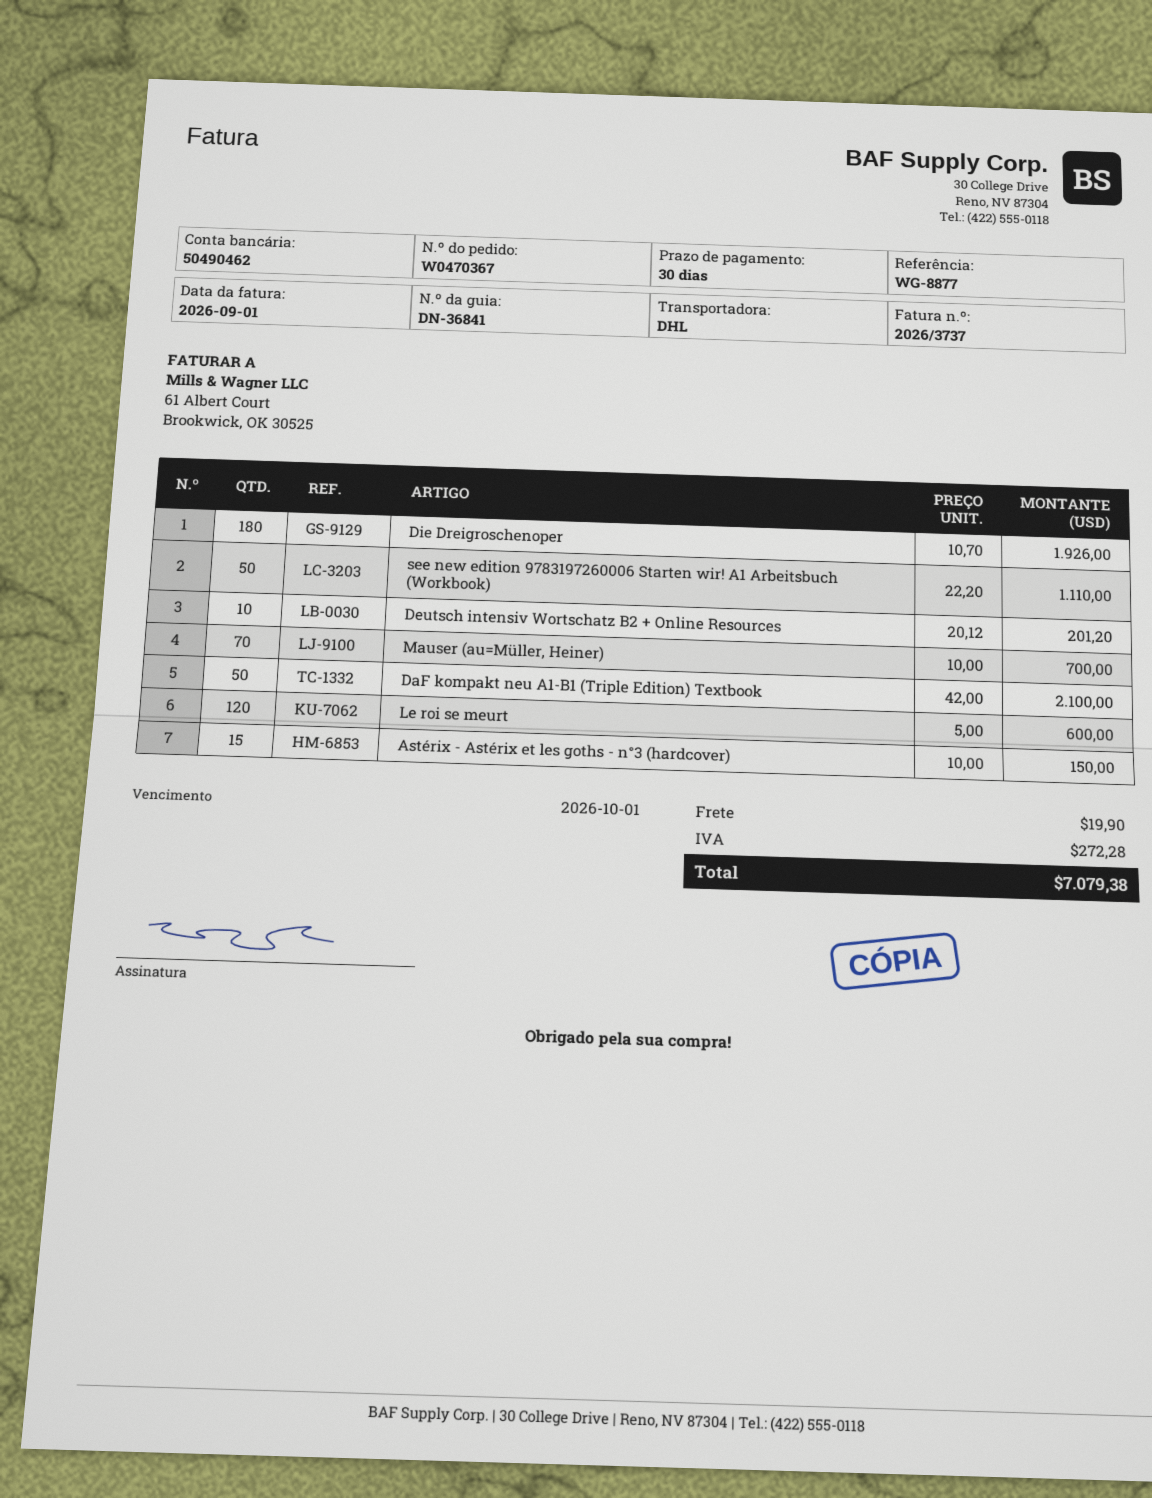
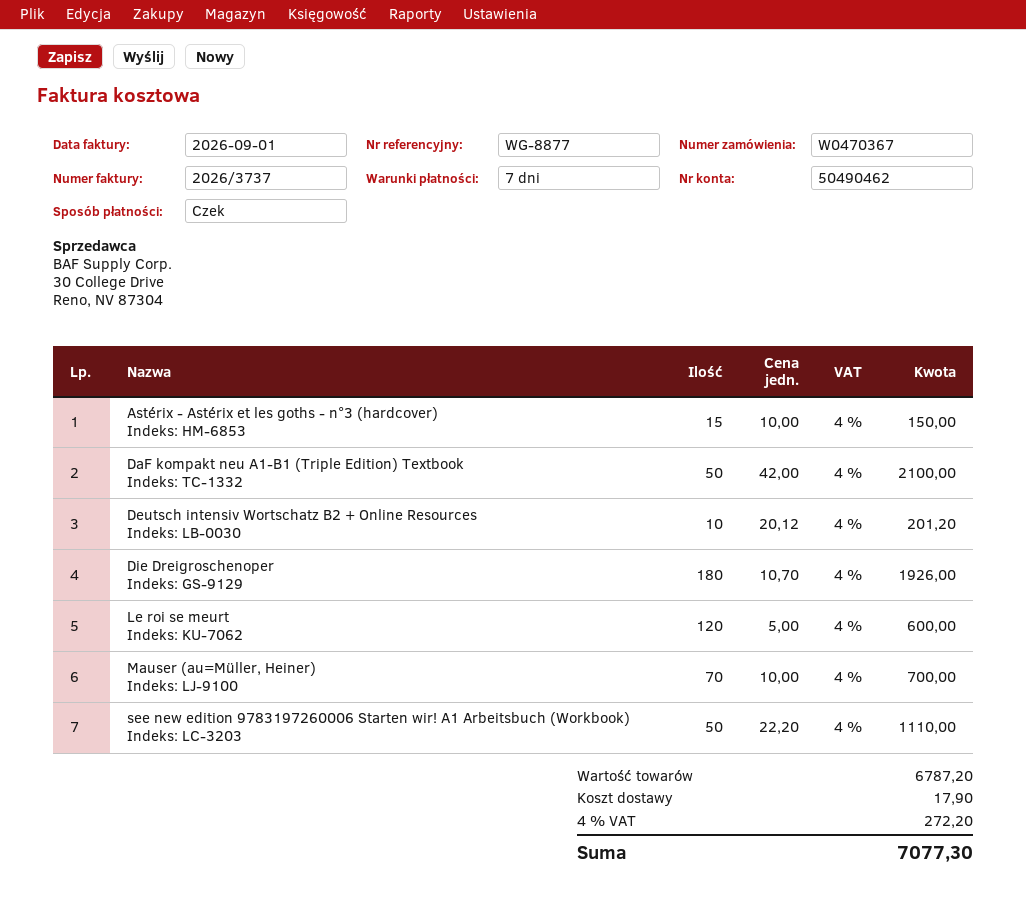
payment terms: 30 days -> 7 days
shipping: 19.90 -> 17.90
tax: 272.28 -> 272.20
total: 7079.38 -> 7077.30

